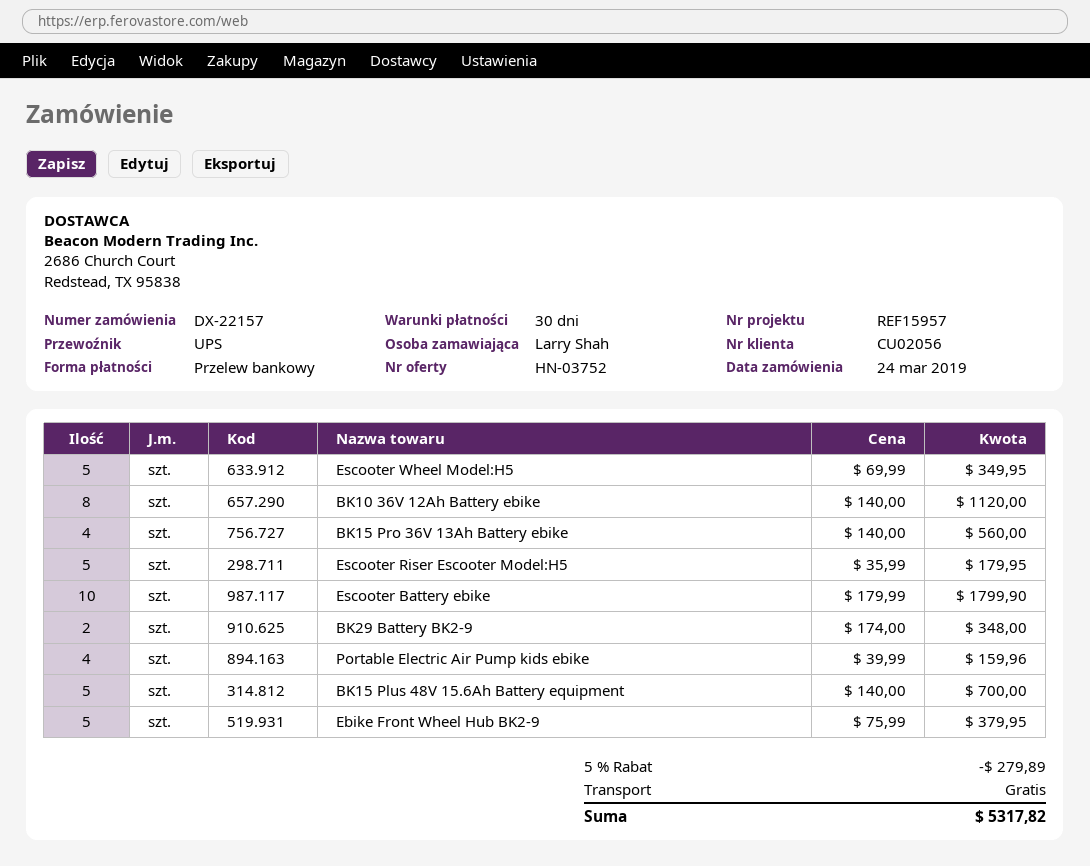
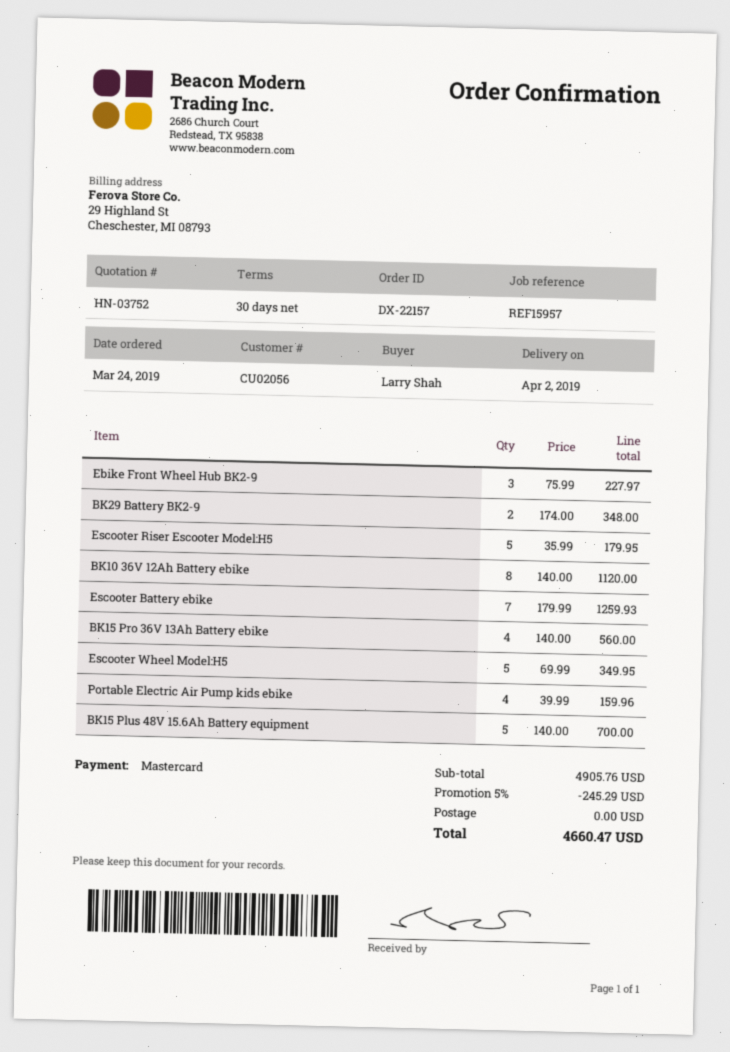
payment method: bank transfer -> Mastercard
Escooter Battery ebike: 10 x 179.99 = 1799.90 -> 7 x 179.99 = 1259.93
Ebike Front Wheel Hub BK2-9: 5 x 75.99 = 379.95 -> 3 x 75.99 = 227.97
discount: 5% = 279.89 -> 5% = 245.29
total: 5317.82 -> 4660.47

